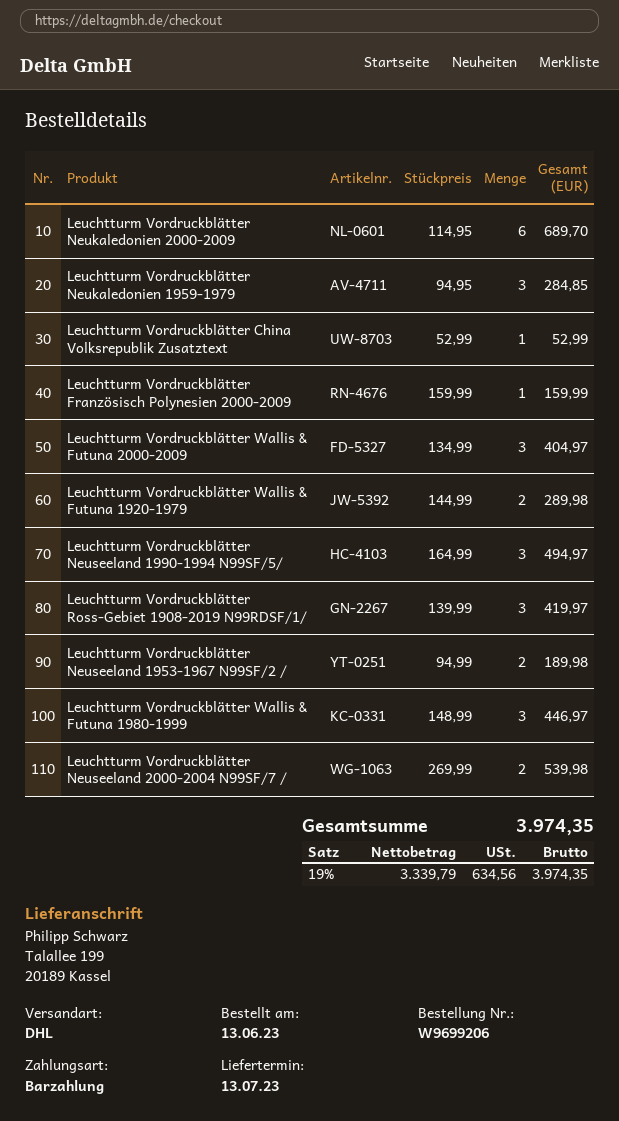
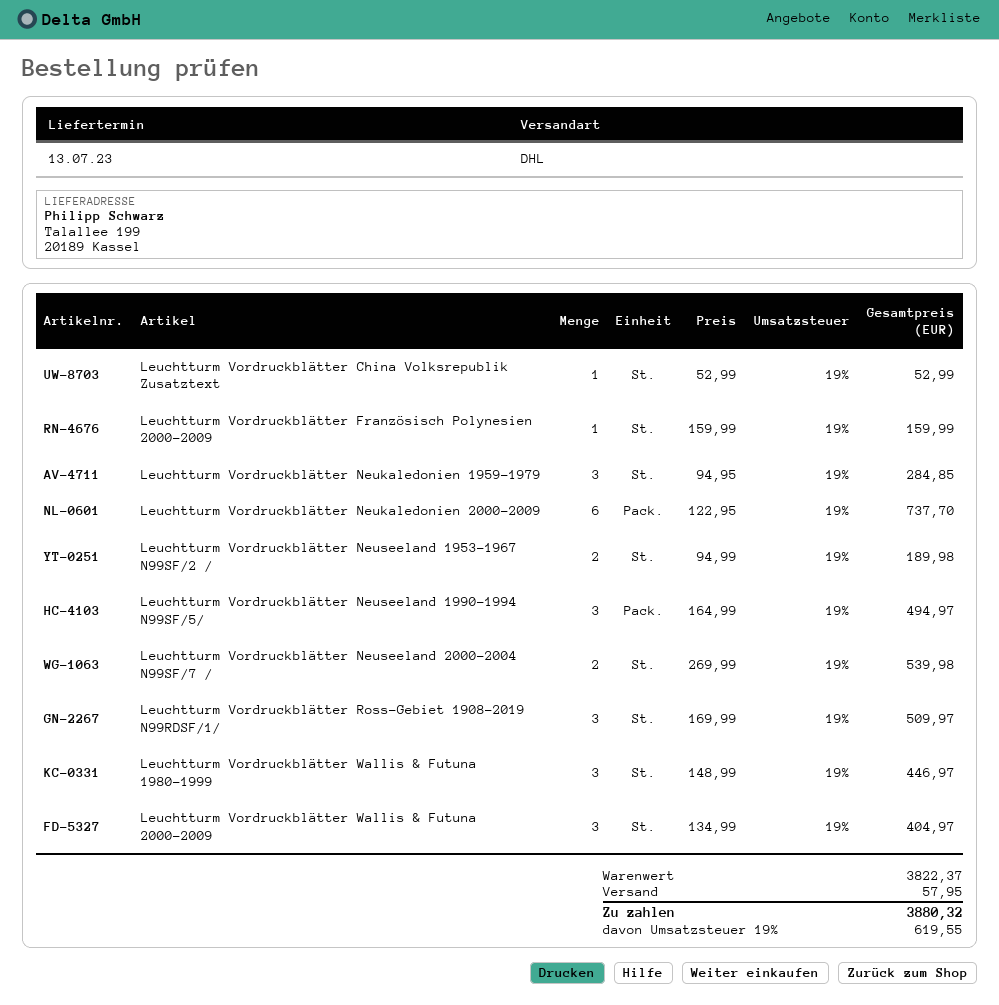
Leuchtturm Vordruckblätter Neukaledonien 2000-2009: 6 x 114.95 = 689.70 -> 6 x 122.95 = 737.70
Leuchtturm Vordruckblätter Wallis & Futuna 1920-1979: 2 x 144.99 = 289.98 -> none
Leuchtturm Vordruckblätter Ross-Gebiet 1908-2019 N99RDSF/1/: 3 x 139.99 = 419.97 -> 3 x 169.99 = 509.97
shipping: none -> 57.95
tax: 19% = 634.56 -> 19% = 619.55
total: 3974.35 -> 3880.32

